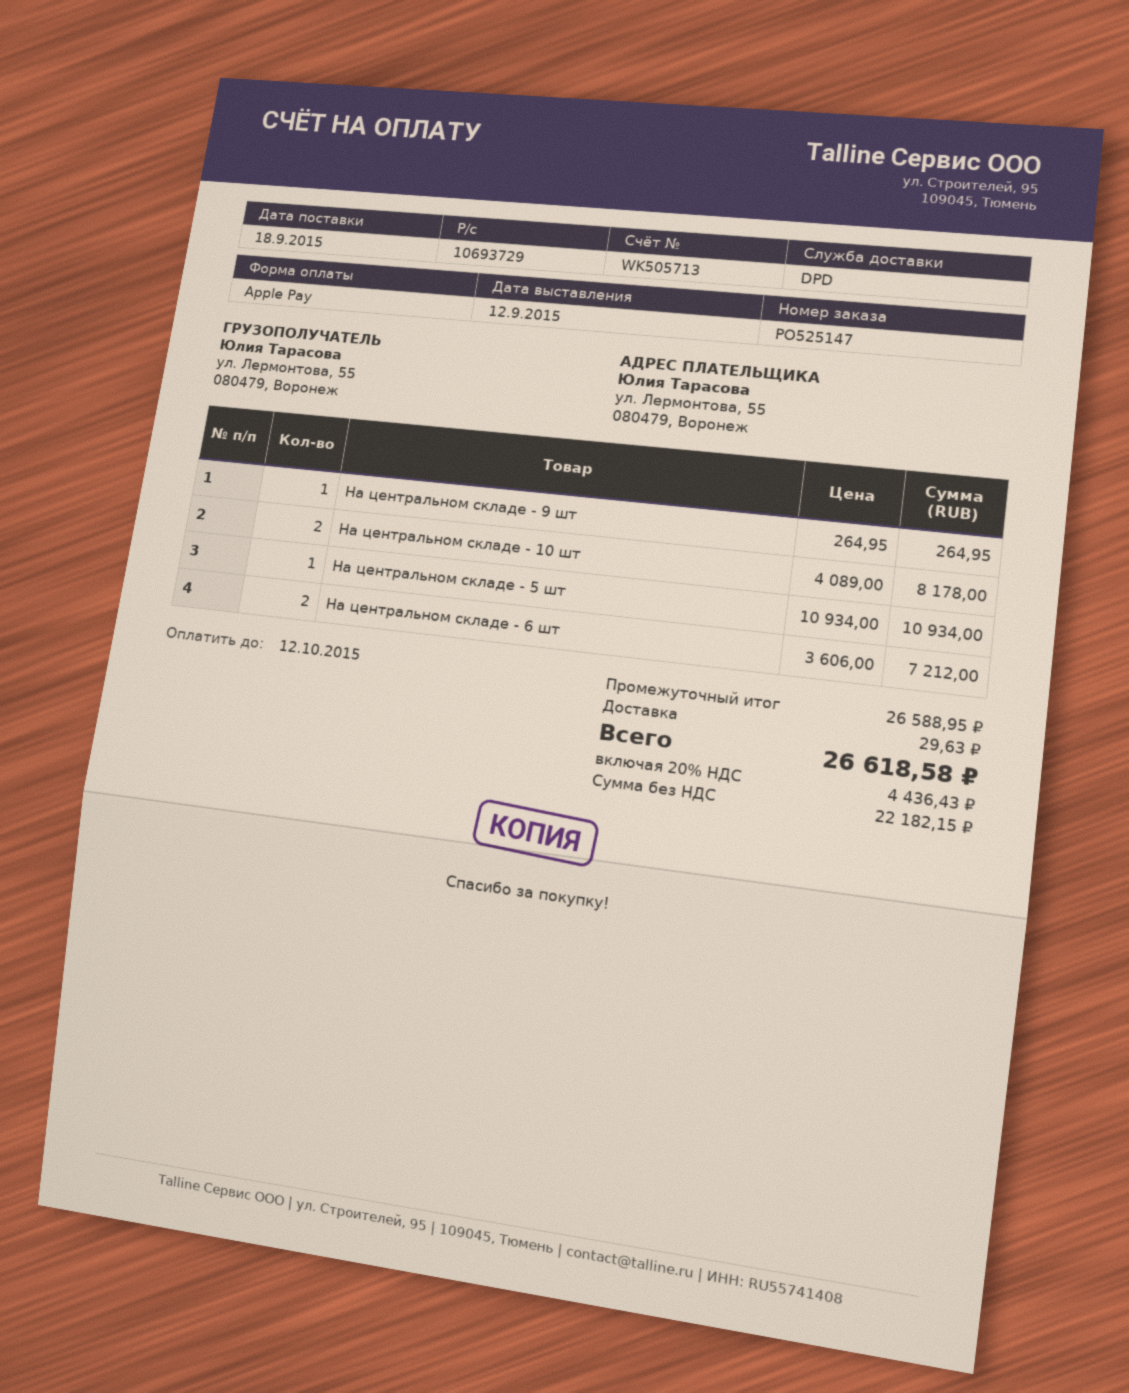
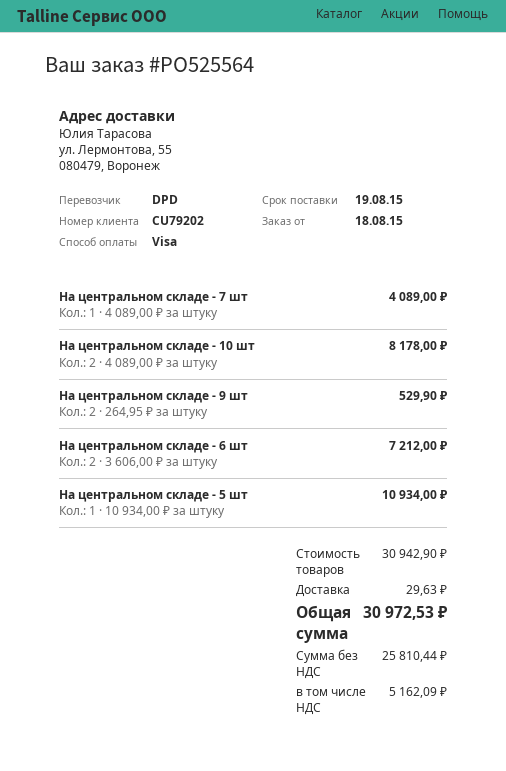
order number: PO525147 -> PO525564
delivery date: 2015-09-18 -> 2015-08-19
payment method: Apple Pay -> Visa
На центральном складе - 9 шт: 1 x 264.95 = 264.95 -> 2 x 264.95 = 529.90
На центральном складе - 7 шт: none -> 1 x 4089.00 = 4089.00
subtotal: 26588.95 -> 30942.90
net: 22182.15 -> 25810.44
tax: 4436.43 -> 5162.09
total: 26618.58 -> 30972.53

